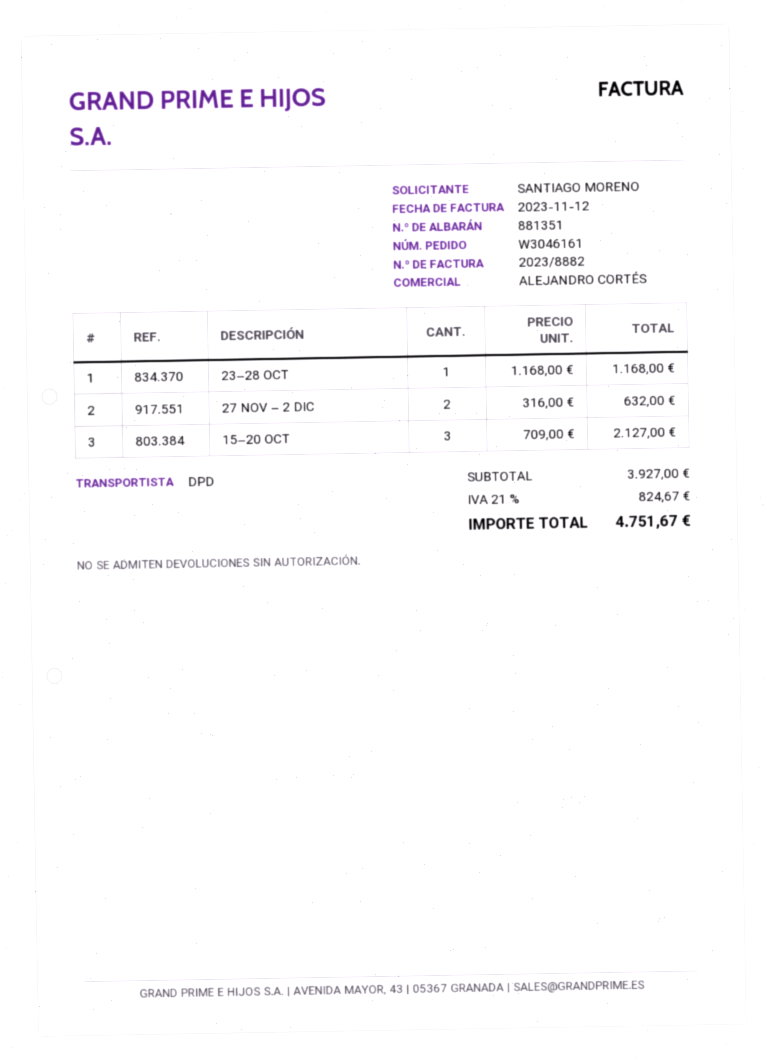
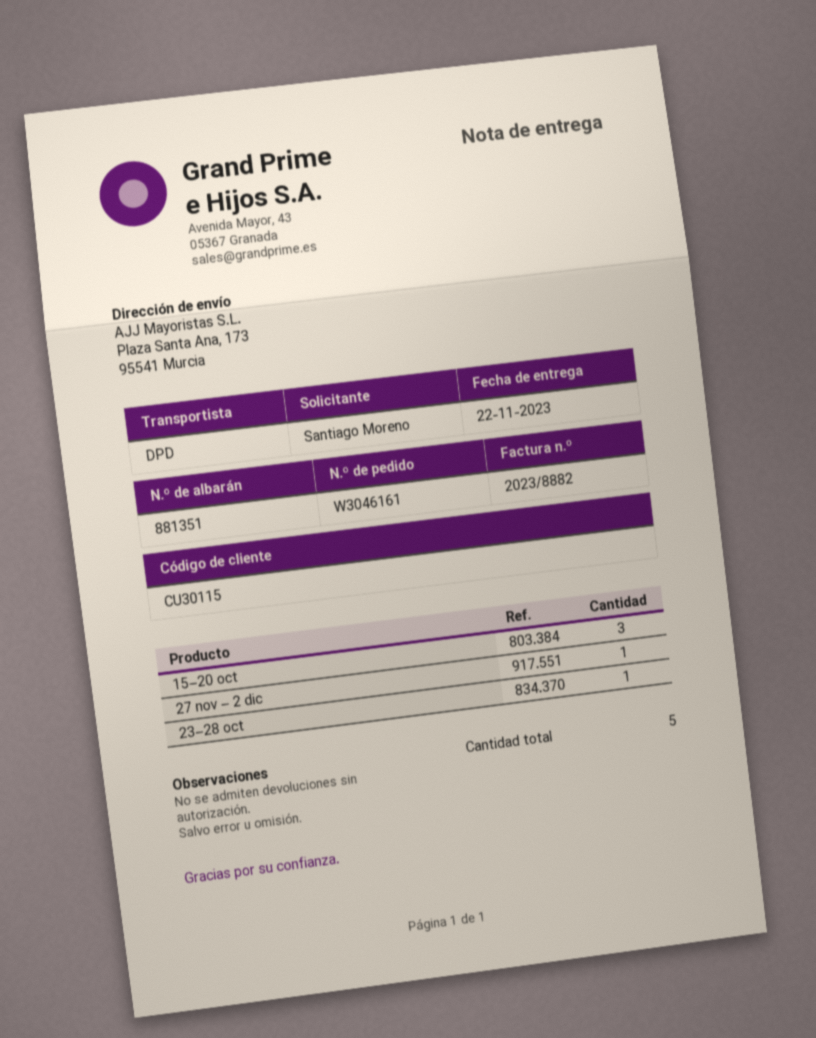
27 NOV – 2 DIC: 2 -> 1

